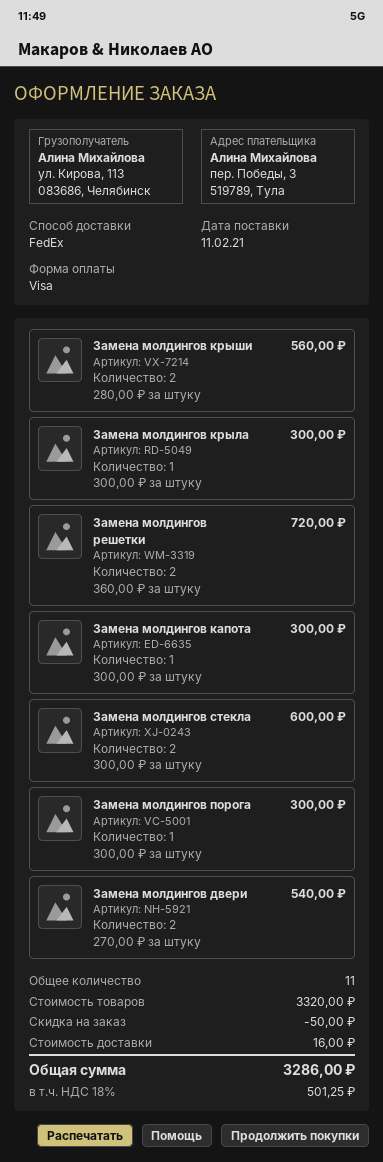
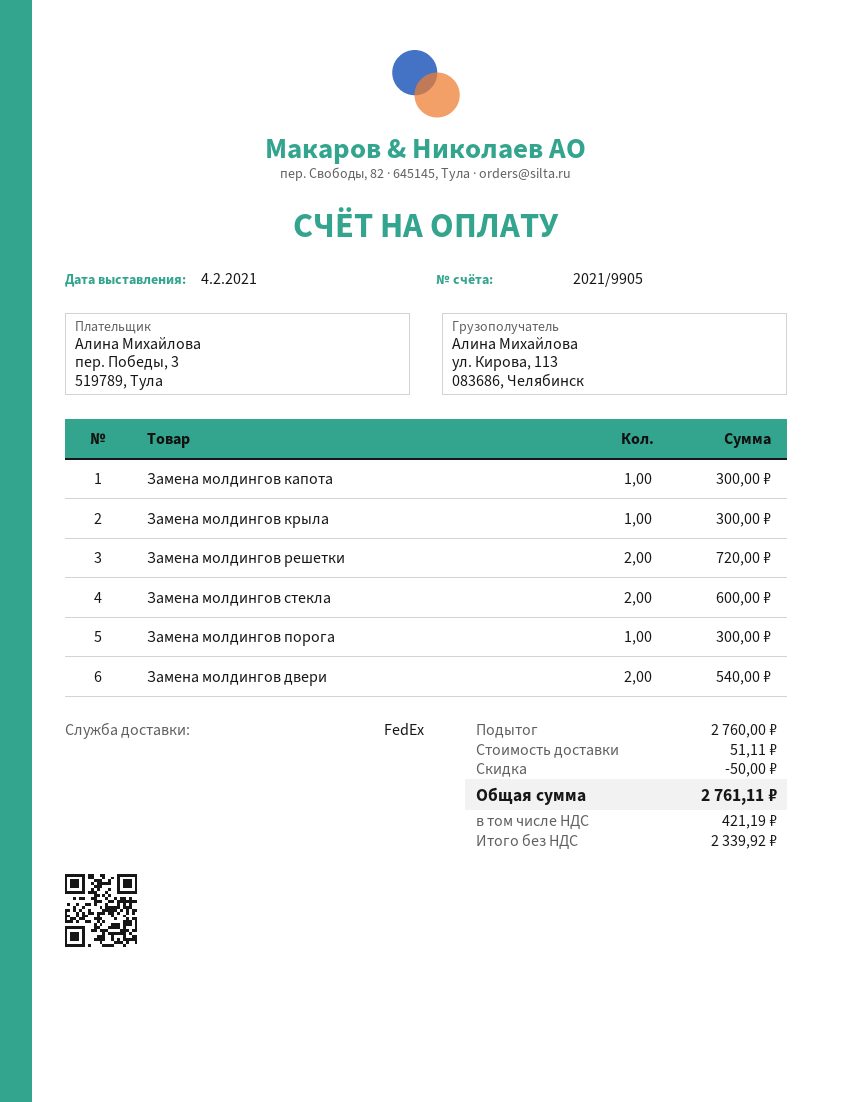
Замена молдингов крыши: 2 for 560.00 -> none
subtotal: 3320.00 -> 2760.00
shipping: 16.00 -> 51.11
tax: 501.25 -> 421.19
total: 3286.00 -> 2761.11

